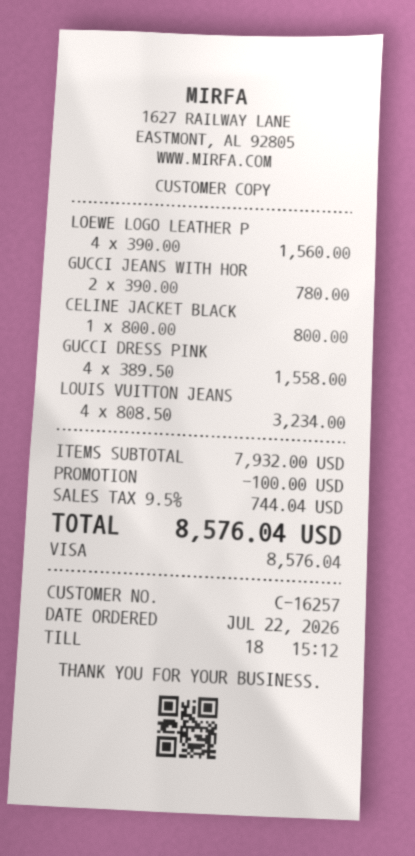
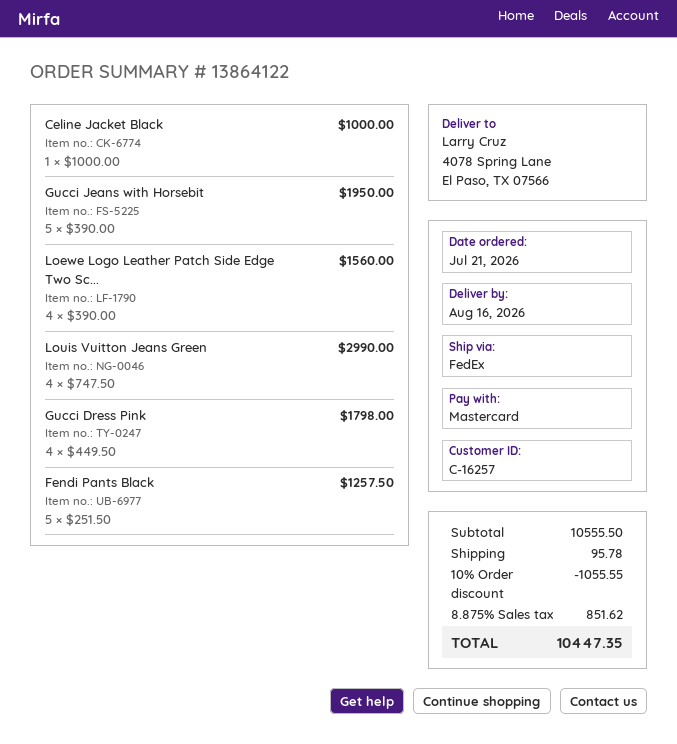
order date: 2026-07-22 -> 2026-07-21
payment method: Visa -> Mastercard
GUCCI JEANS WITH HOR: 2 x 390.00 = 780.00 -> 5 x 390.00 = 1950.00
CELINE JACKET BLACK: 1 x 800.00 = 800.00 -> 1 x 1000.00 = 1000.00
GUCCI DRESS PINK: 4 x 389.50 = 1558.00 -> 4 x 449.50 = 1798.00
LOUIS VUITTON JEANS: 4 x 808.50 = 3234.00 -> 4 x 747.50 = 2990.00
Fendi Pants Black: none -> 5 x 251.50 = 1257.50
subtotal: 7932.00 -> 10555.50
discount: 100.00 -> 1055.55
shipping: none -> 95.78
tax: 9.5% = 744.04 -> 8.875% = 851.62
total: 8576.04 -> 10447.35

